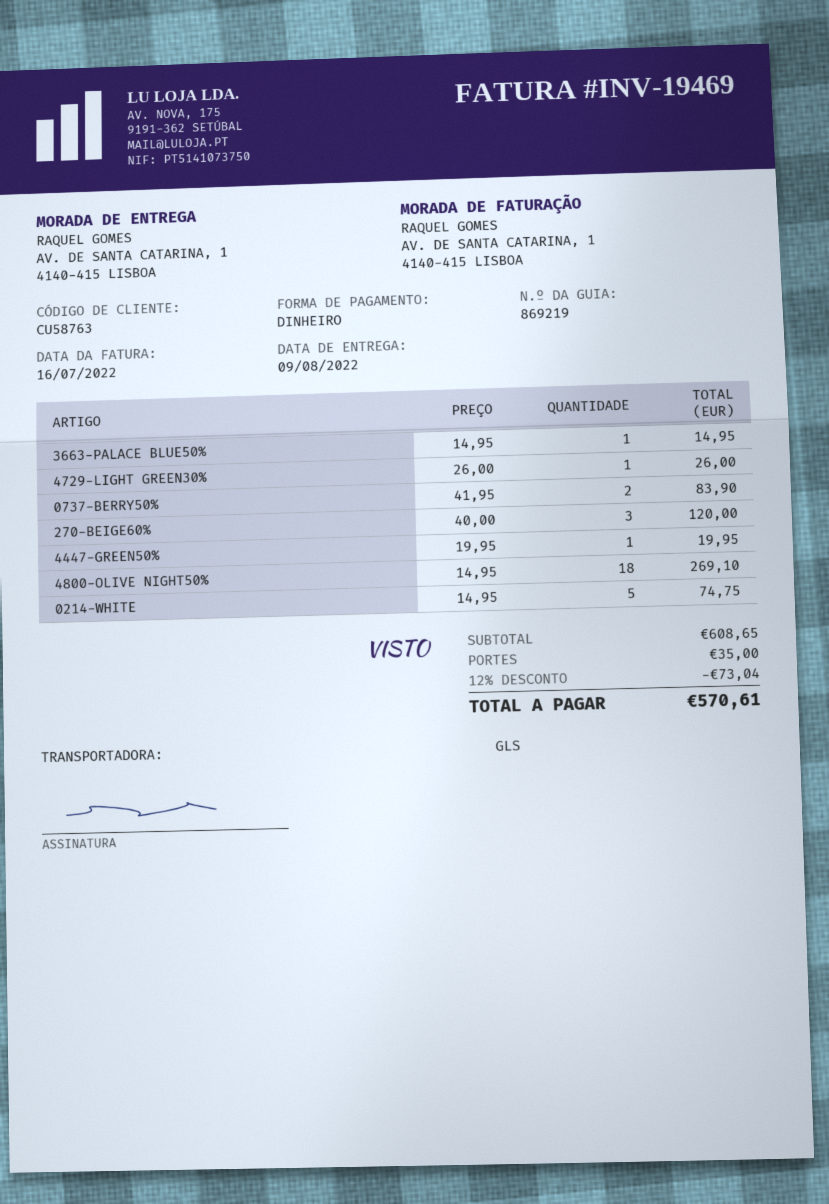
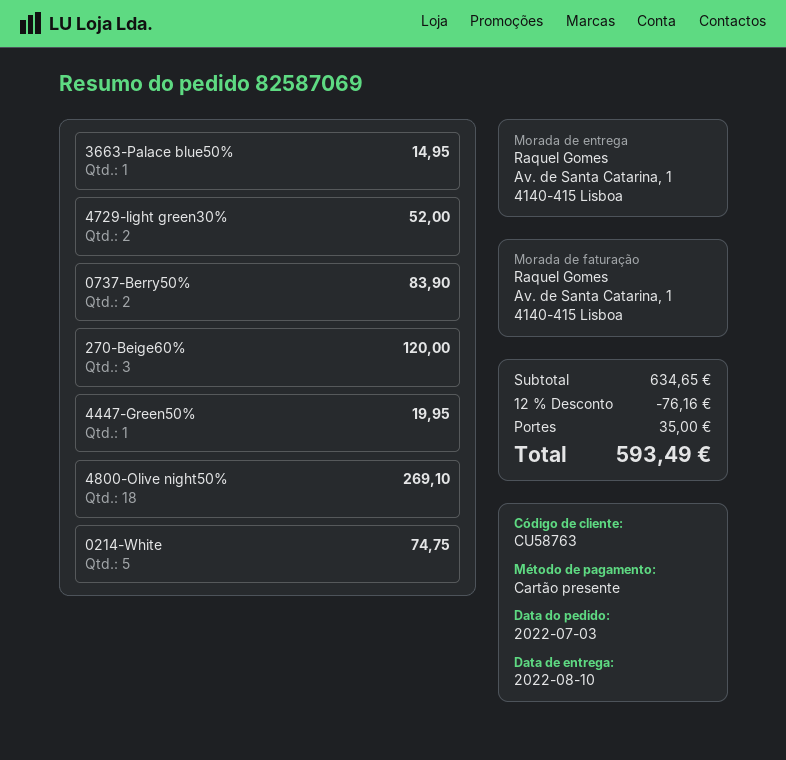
delivery date: 2022-08-09 -> 2022-08-10
payment method: cash -> gift card
4729-LIGHT GREEN30%: 1 for 26.00 -> 2 for 52.00
subtotal: 608.65 -> 634.65
discount: 12% = 73.04 -> 12% = 76.16
total: 570.61 -> 593.49

